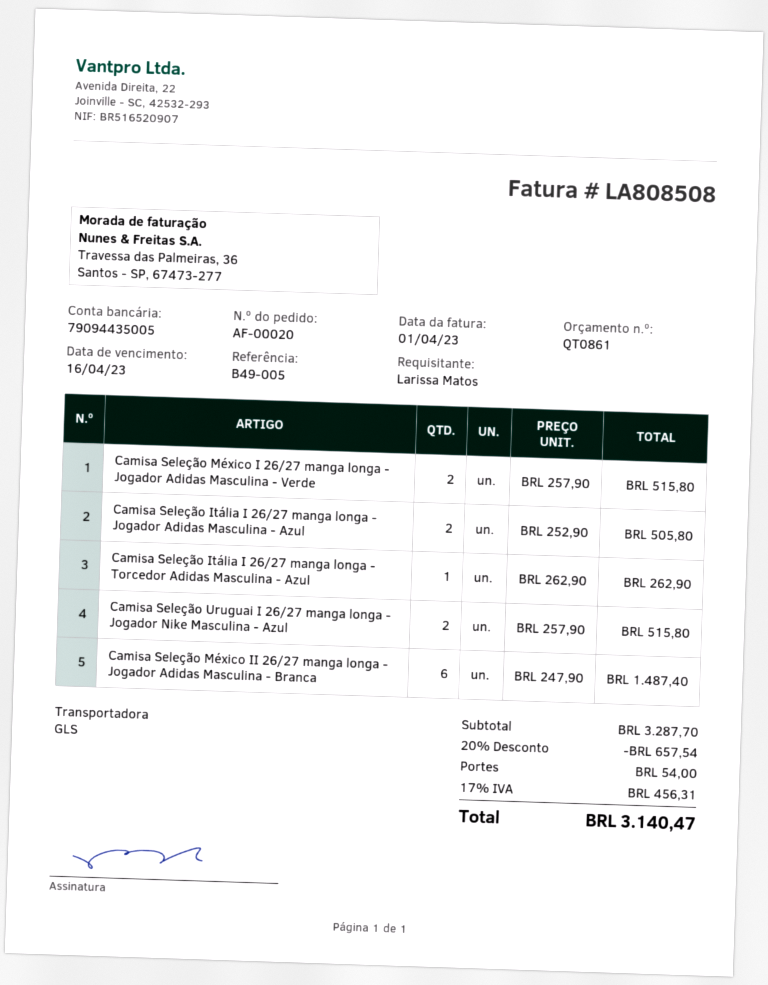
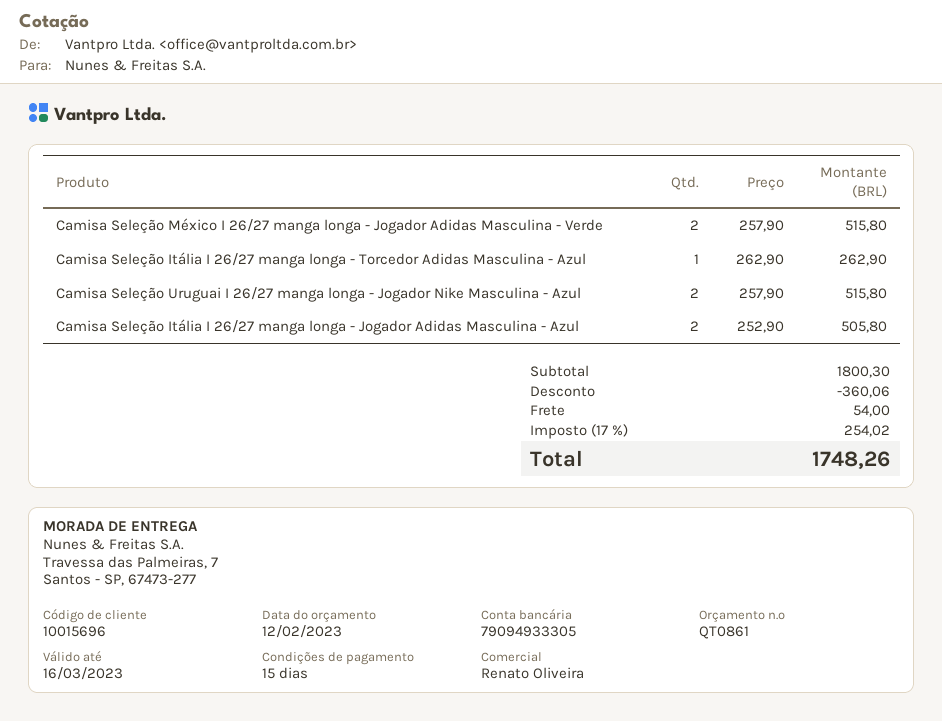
bank account: 79094435005 -> 79094933305
Camisa Seleção México II 26/27 manga longa - Jogador Adidas Masculina - Branca: 6 x 247.90 = 1487.40 -> none
subtotal: 3287.70 -> 1800.30
discount: 657.54 -> 360.06
tax: 17% = 456.31 -> 17% = 254.02
total: 3140.47 -> 1748.26

